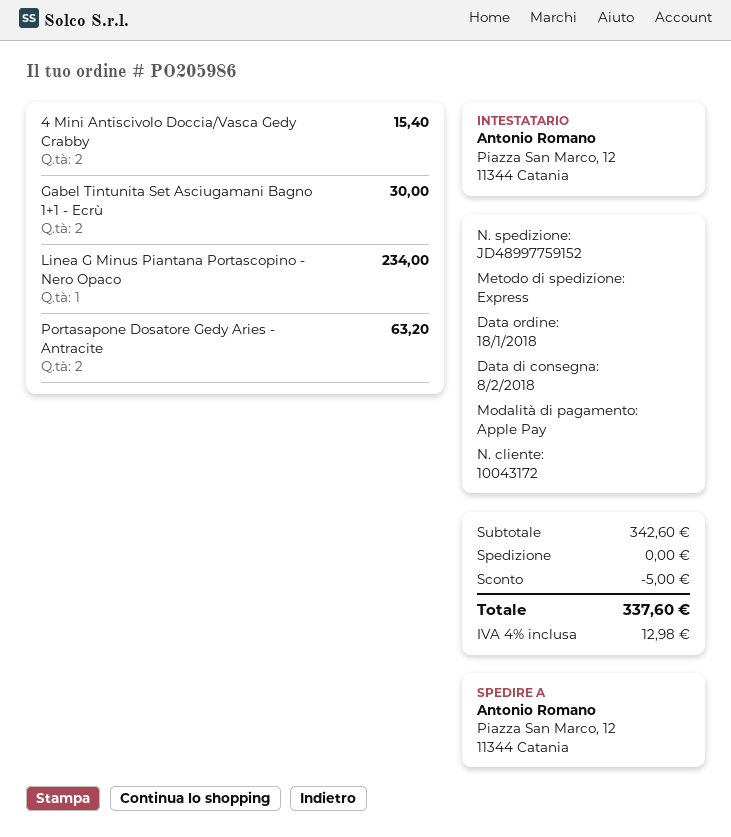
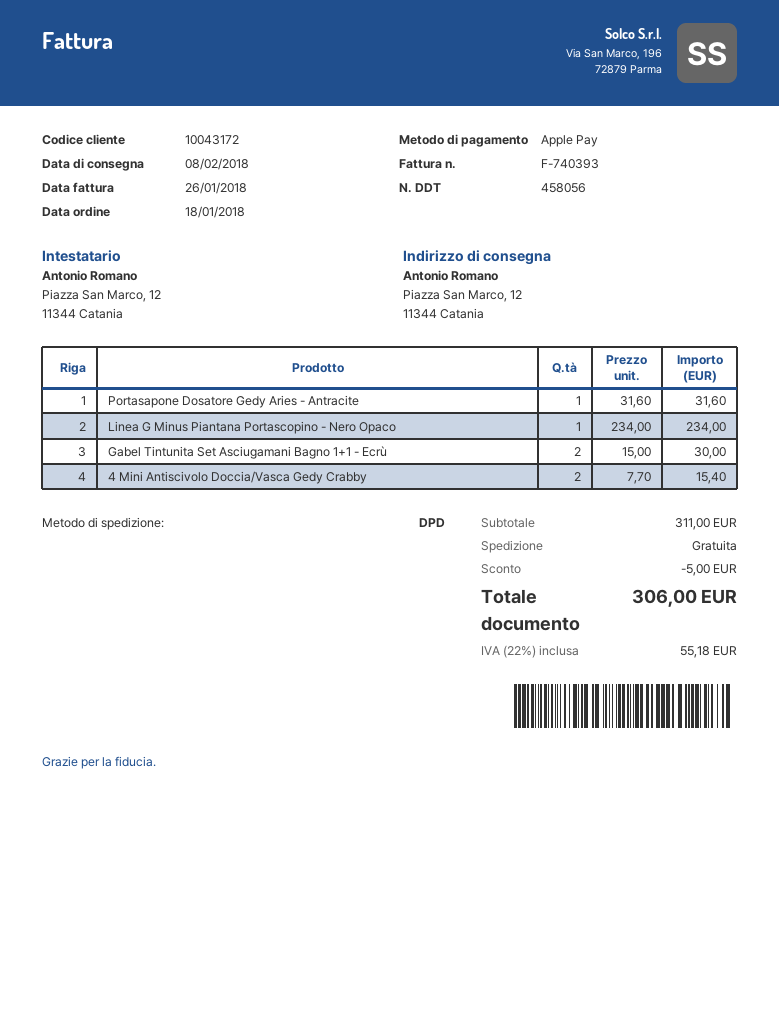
shipping method: express -> DPD
Portasapone Dosatore Gedy Aries - Antracite: 2 for 63.20 -> 1 for 31.60
subtotal: 342.60 -> 311.00
tax: 4% = 12.98 -> 22% = 55.18
total: 337.60 -> 306.00

